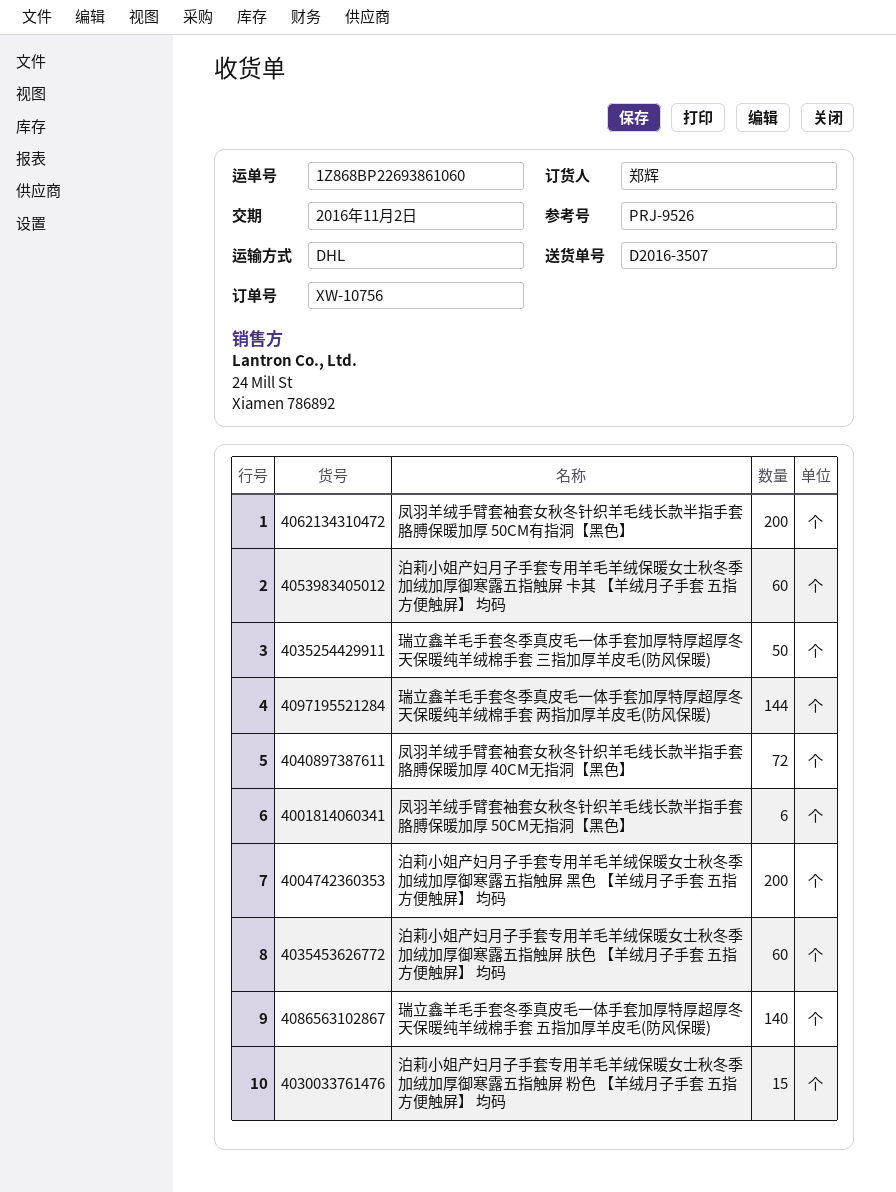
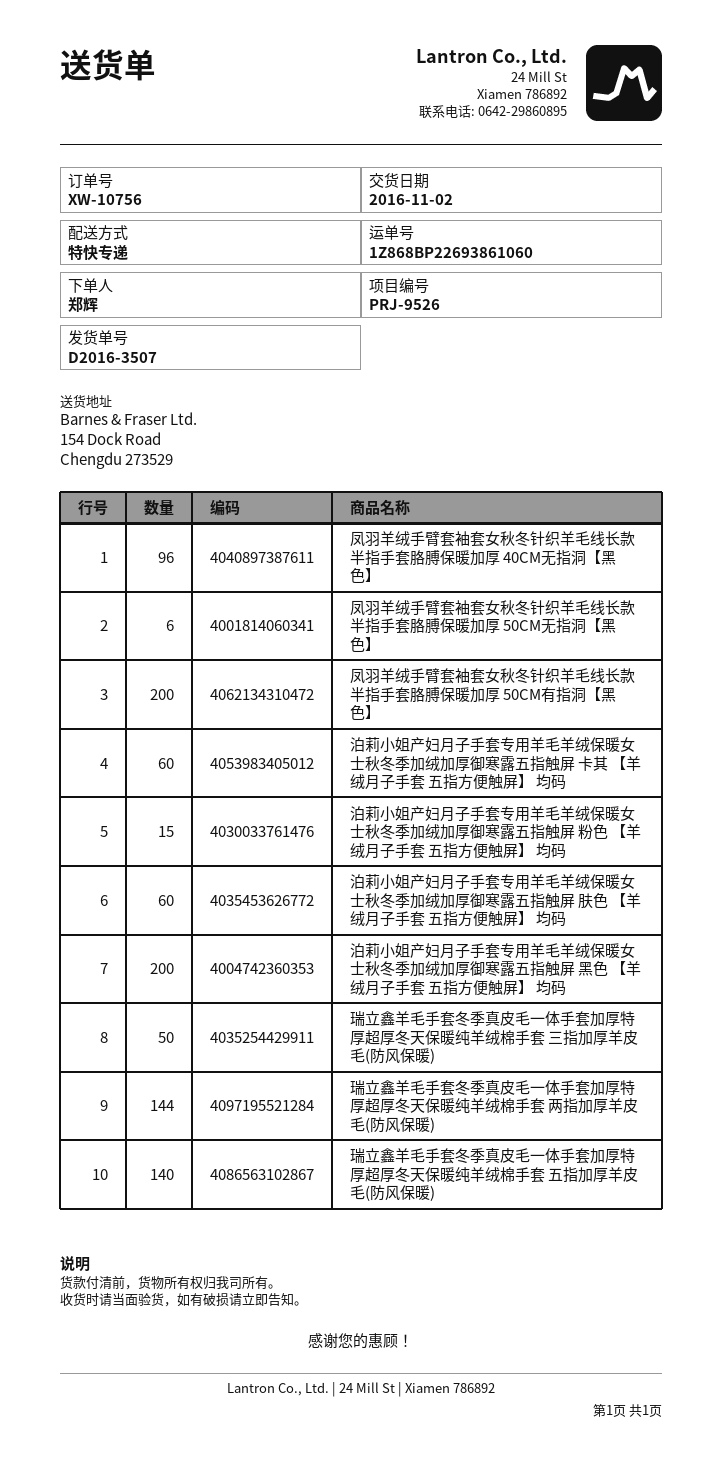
shipping method: DHL -> express
凤羽羊绒手臂套袖套女秋冬针织羊毛线长款半指手套胳膊保暖加厚 40CM无指洞【黑色】: 72 -> 96

